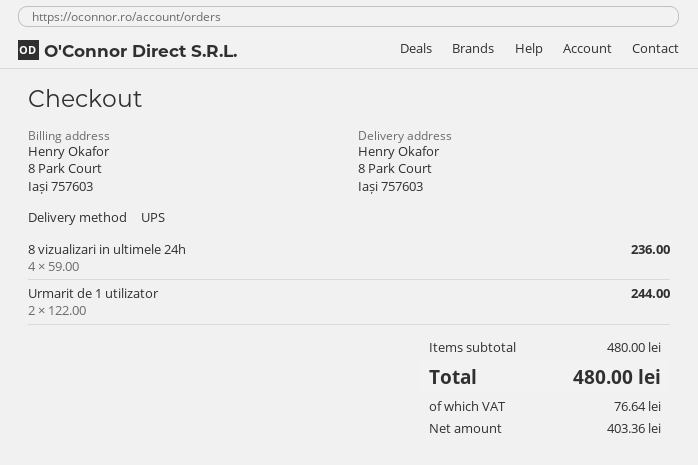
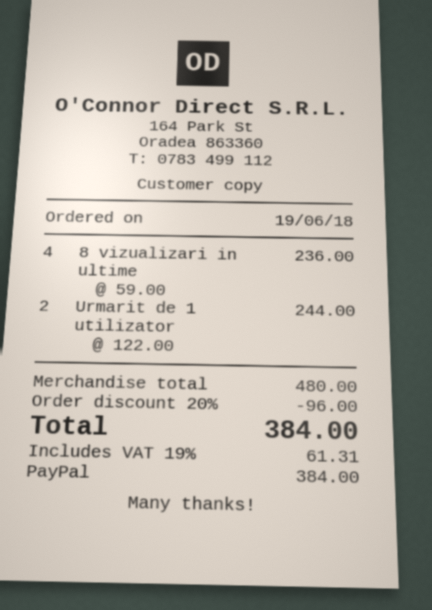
discount: none -> 20% = 96.00
tax: 76.64 -> 61.31
total: 480.00 -> 384.00

